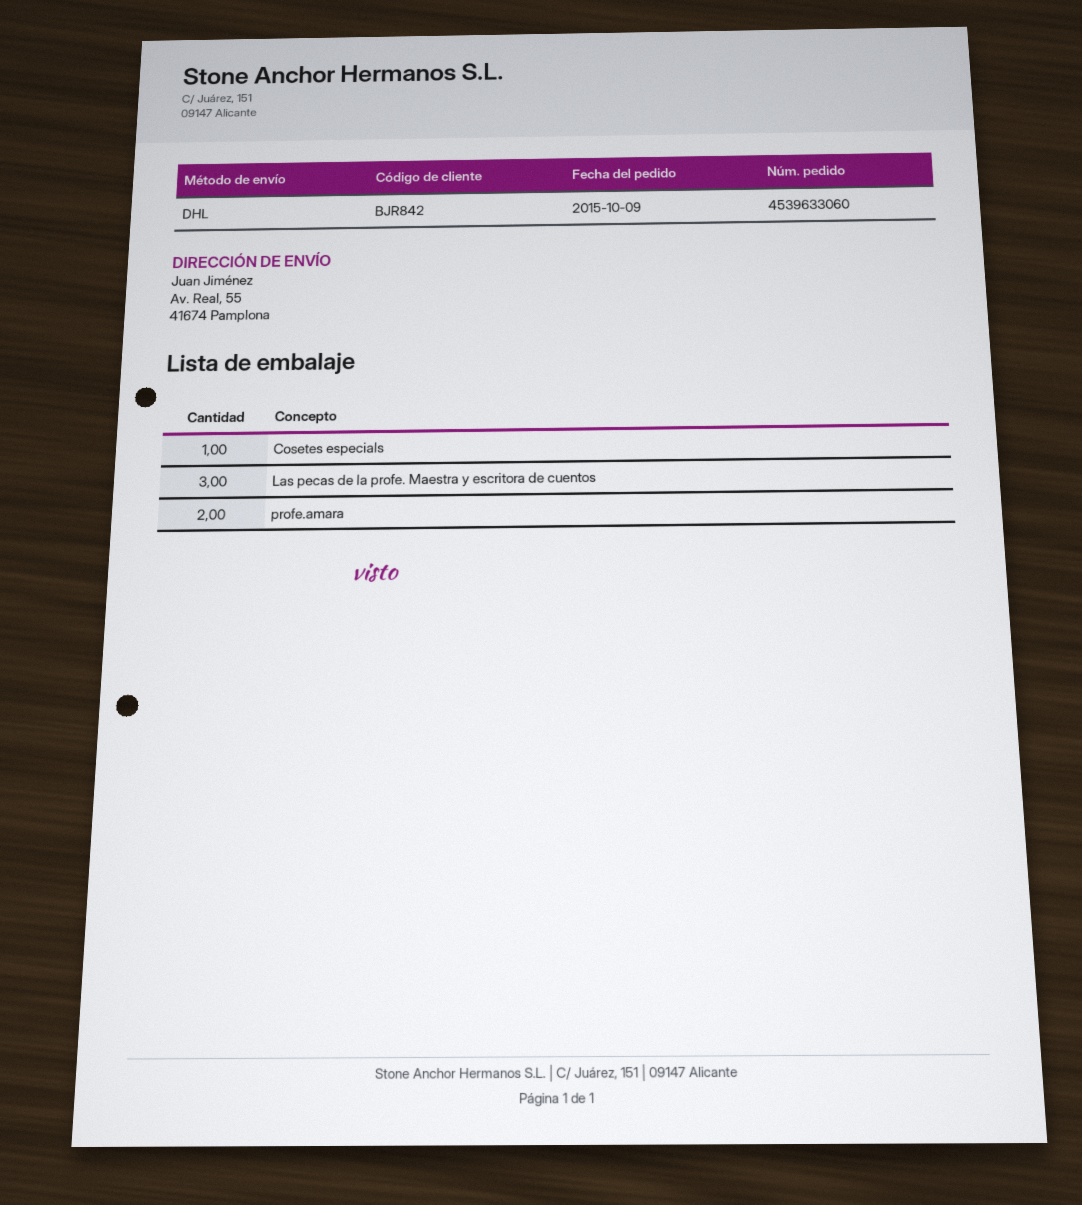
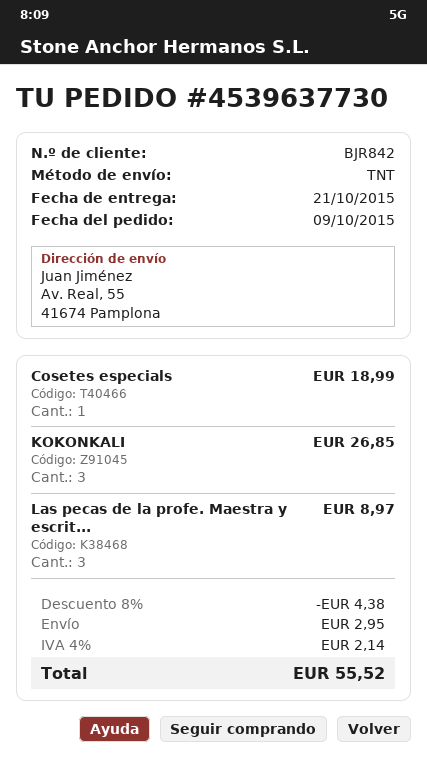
order number: 4539633060 -> 4539637730
shipping method: DHL -> TNT
profe.amara: 2 -> none
KOKONKALI: none -> 3

